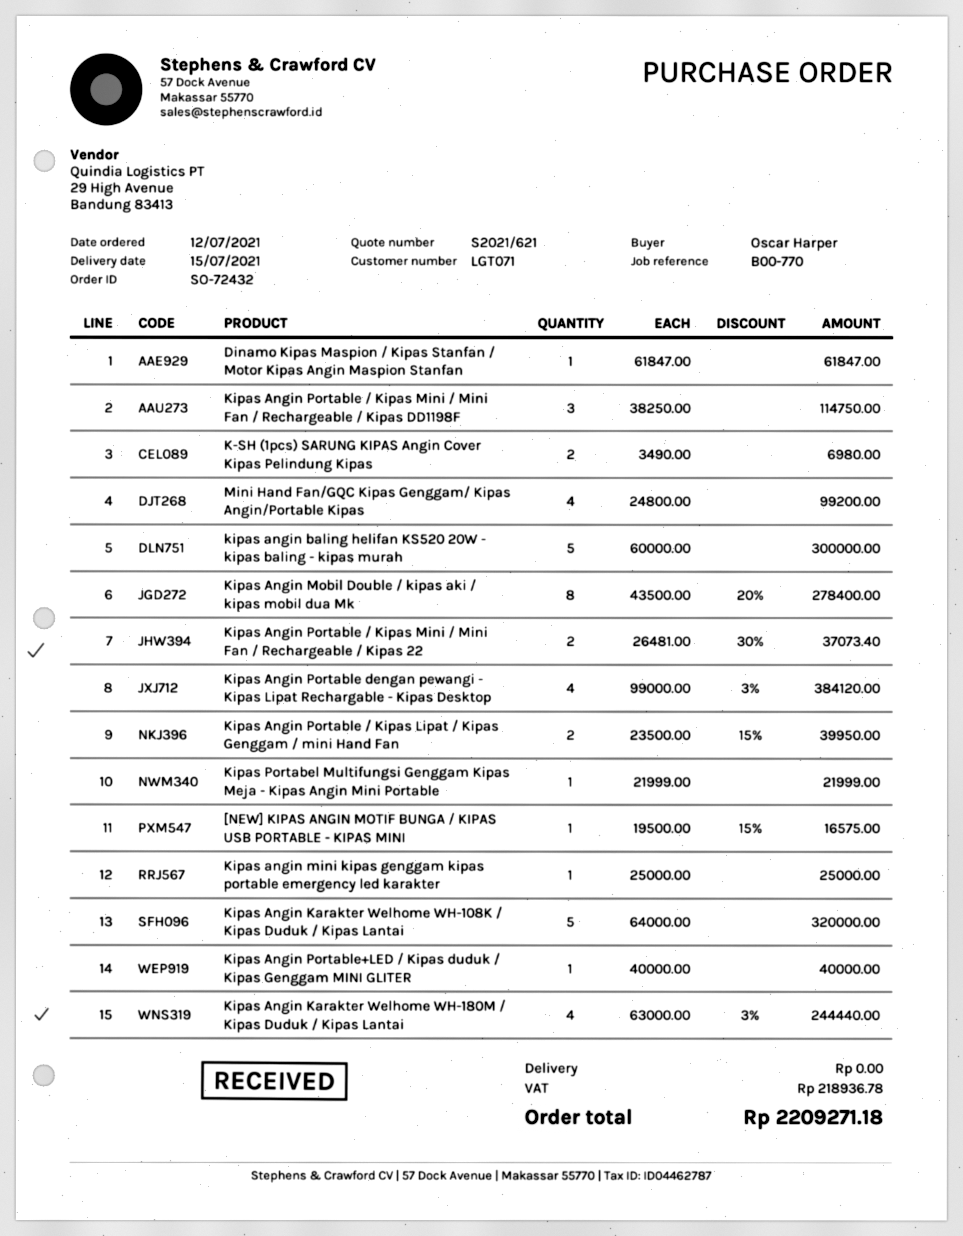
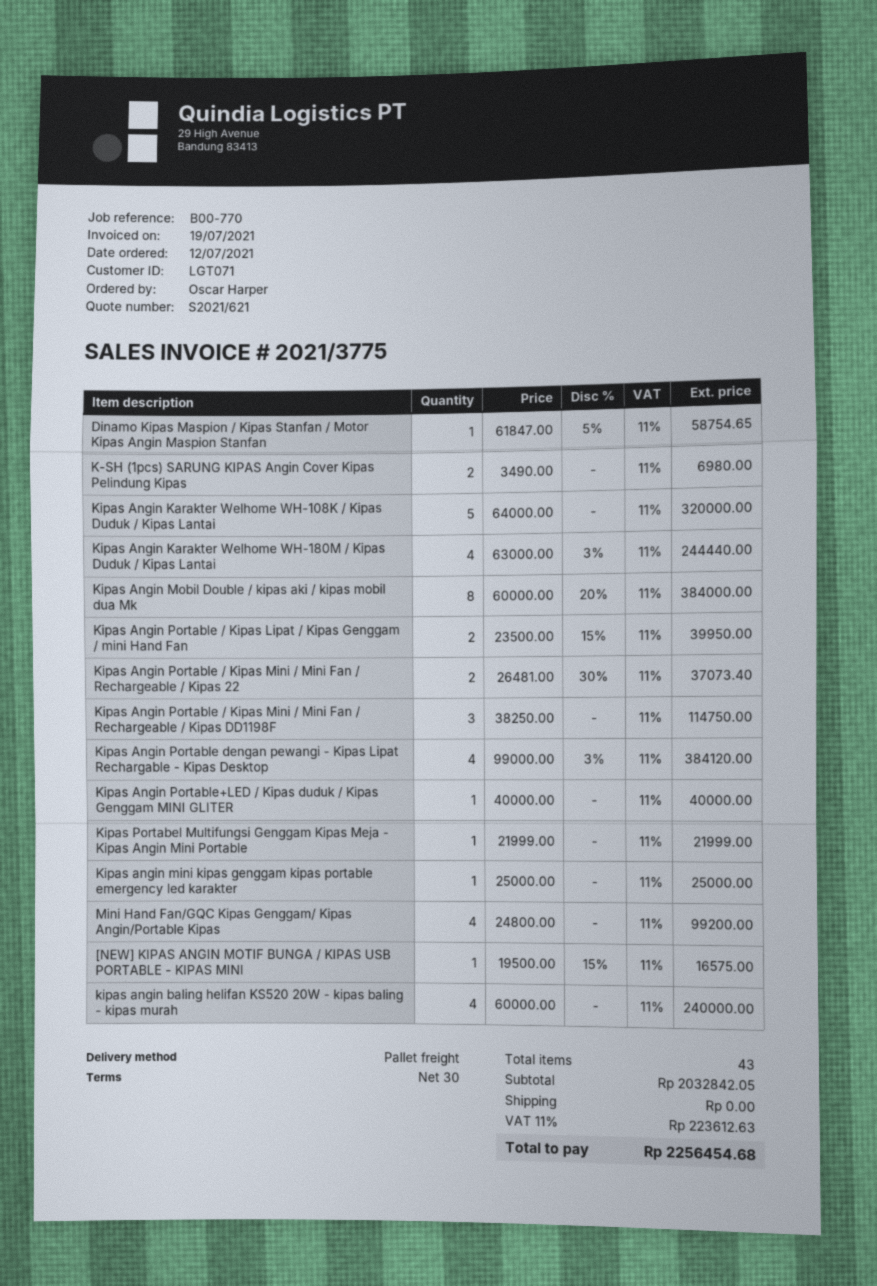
Dinamo Kipas Maspion / Kipas Stanfan / Motor Kipas Angin Maspion Stanfan: 1 x 61847.00 = 61847.00 -> 1 x 61847.00 - 5% = 58754.65
kipas angin baling helifan KS520 20W - kipas baling - kipas murah: 5 x 60000.00 = 300000.00 -> 4 x 60000.00 = 240000.00
Kipas Angin Mobil Double / kipas aki / kipas mobil dua Mk: 8 x 43500.00 - 20% = 278400.00 -> 8 x 60000.00 - 20% = 384000.00
tax: 218936.78 -> 223612.63
total: 2209271.18 -> 2256454.68

